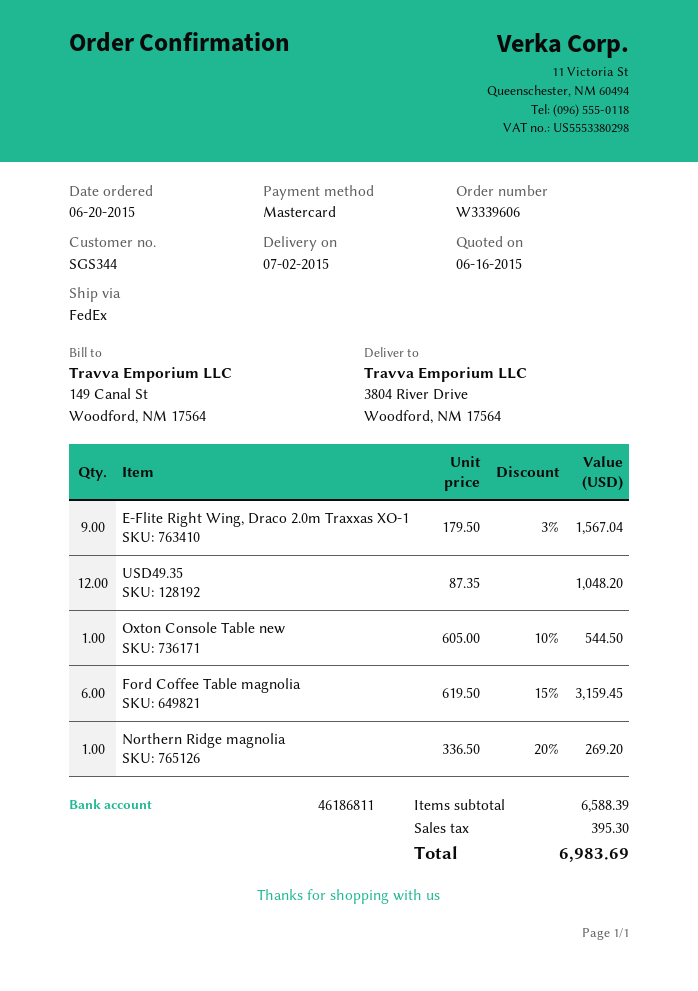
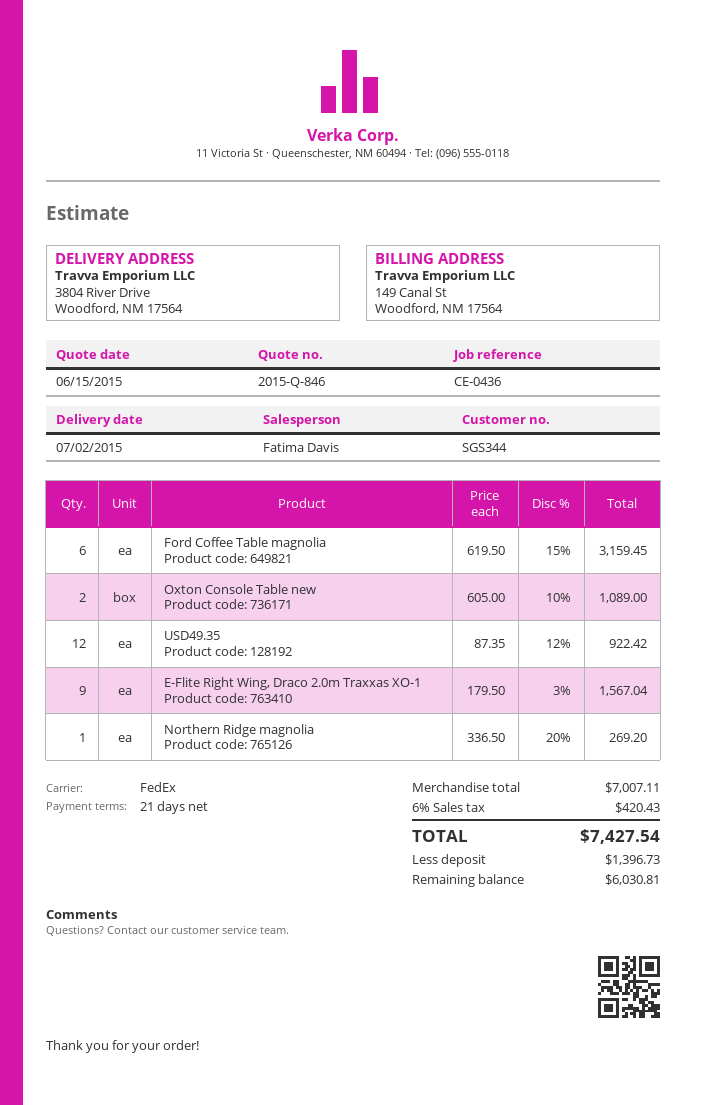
quote date: 2015-06-16 -> 2015-06-15
USD49.35: 12 x 87.35 = 1048.20 -> 12 x 87.35 - 12% = 922.42
Oxton Console Table new: 1 x 605.00 - 10% = 544.50 -> 2 x 605.00 - 10% = 1089.00
subtotal: 6588.39 -> 7007.11
tax: 395.30 -> 420.43
total: 6983.69 -> 7427.54

